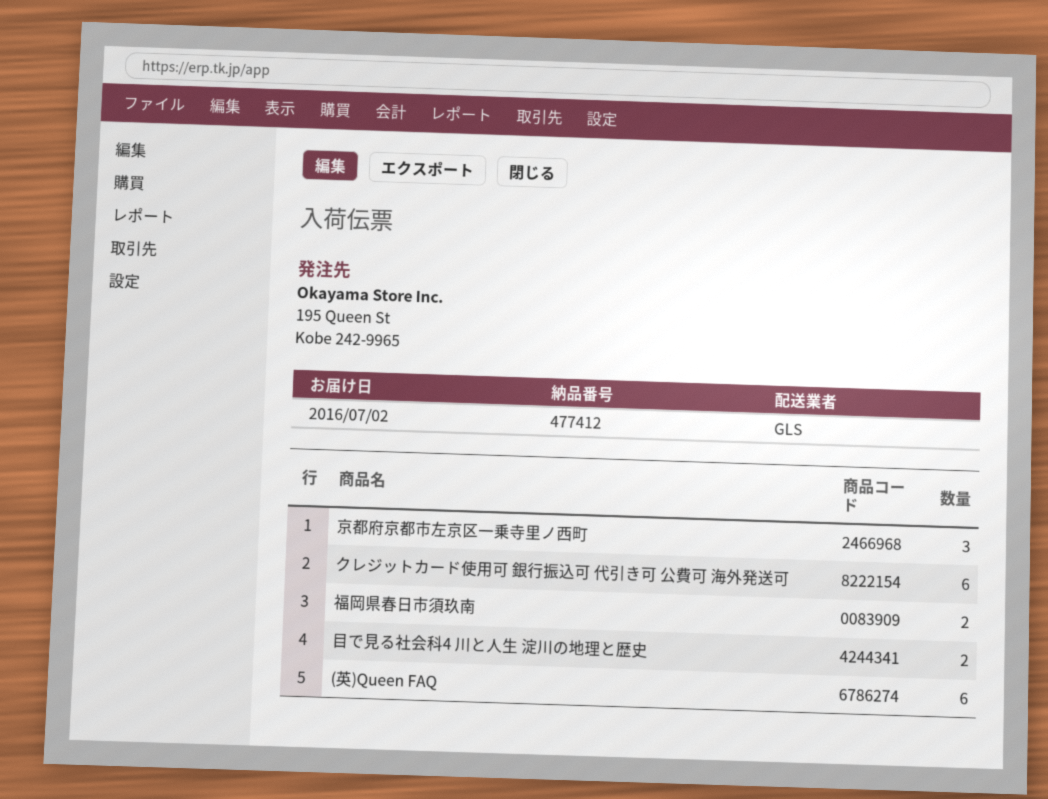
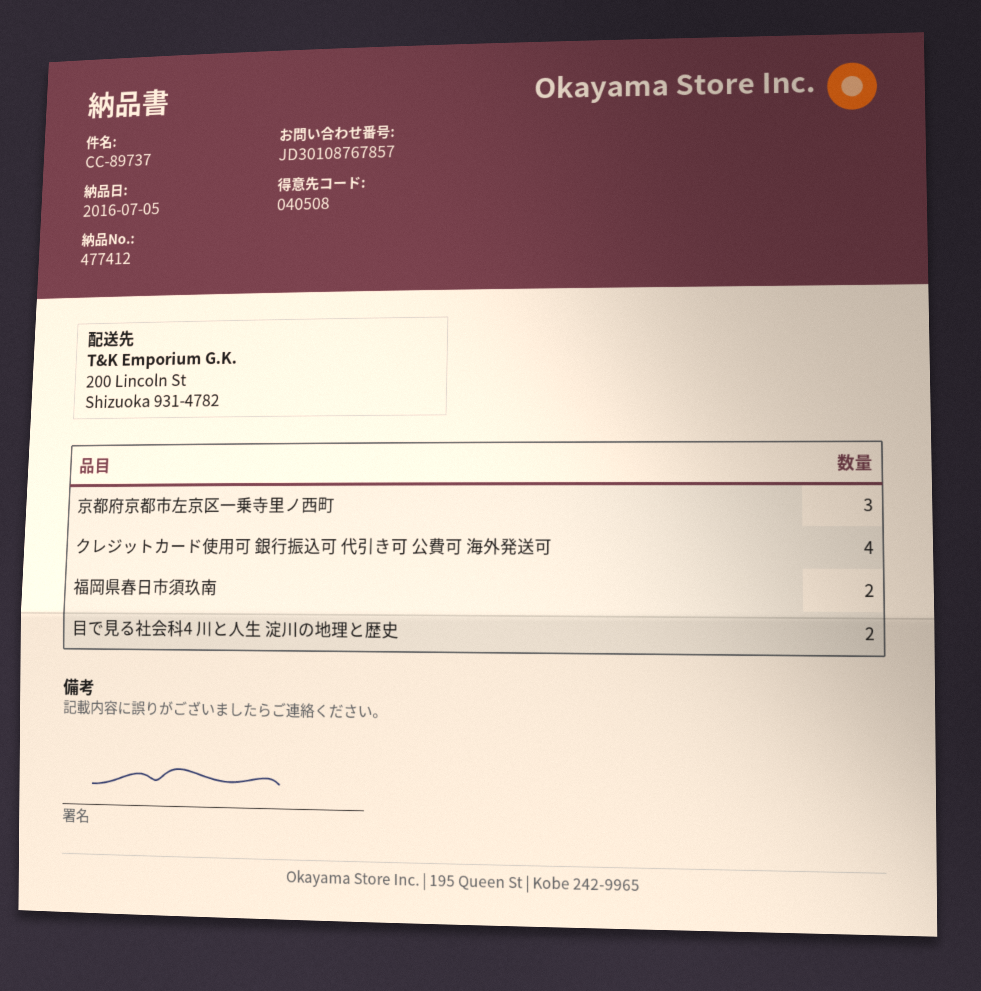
delivery date: 2016-07-02 -> 2016-07-05
クレジットカード使用可 銀行振込可 代引き可 公費可 海外発送可: 6 -> 4
(英)Queen FAQ: 6 -> none

